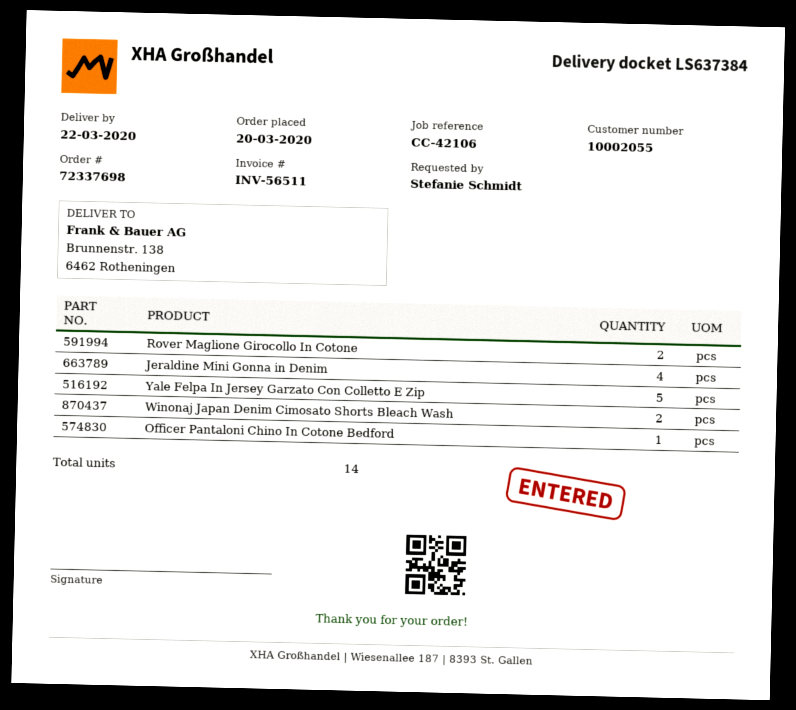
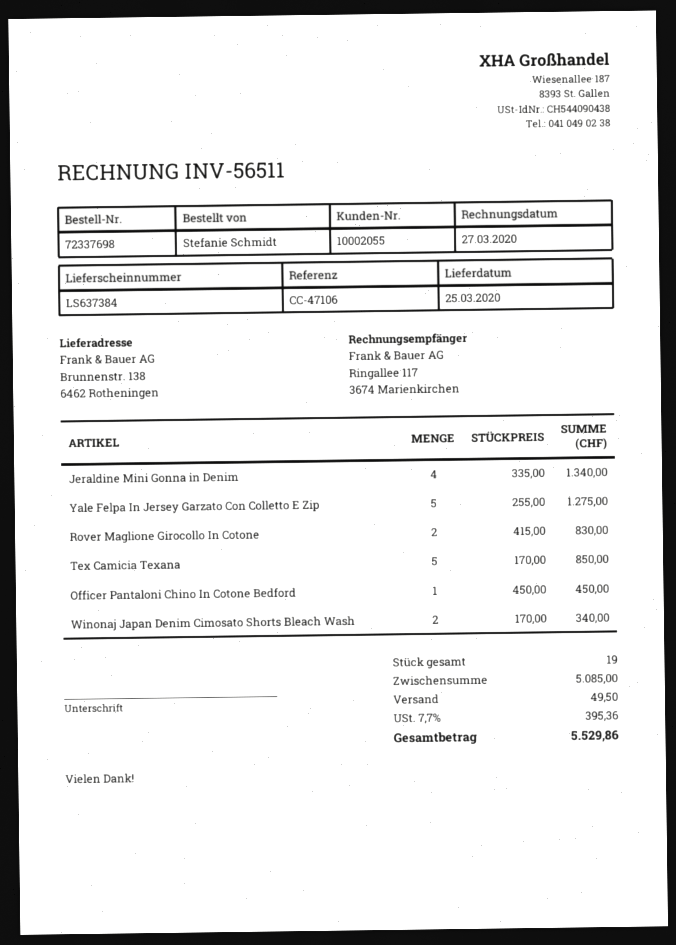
delivery date: 2020-03-22 -> 2020-03-25
reference: CC-42106 -> CC-47106
Tex Camicia Texana: none -> 5
total quantity: 14 -> 19

